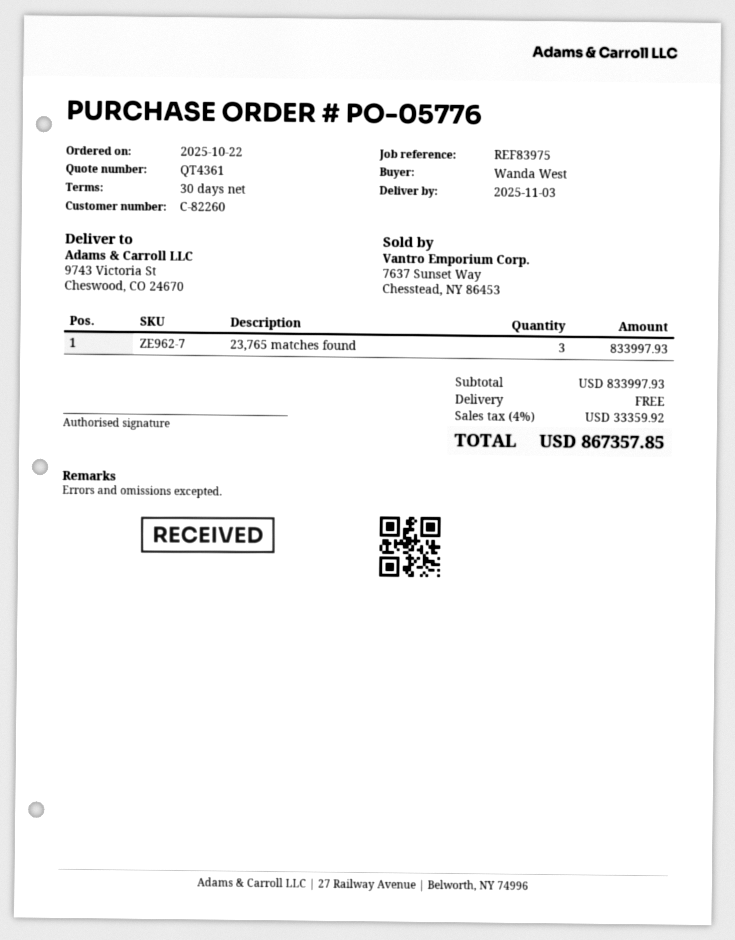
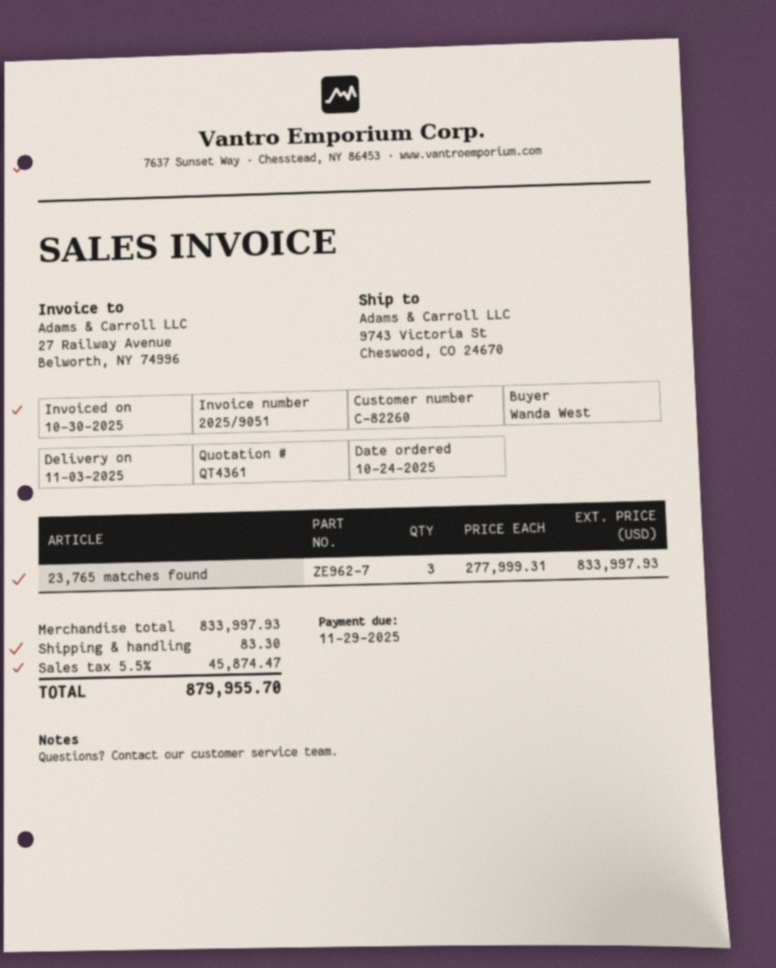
order date: 2025-10-22 -> 2025-10-24
shipping: 0.00 -> 83.30
tax: 4% = 33359.92 -> 5.5% = 45874.47
total: 867357.85 -> 879955.70

